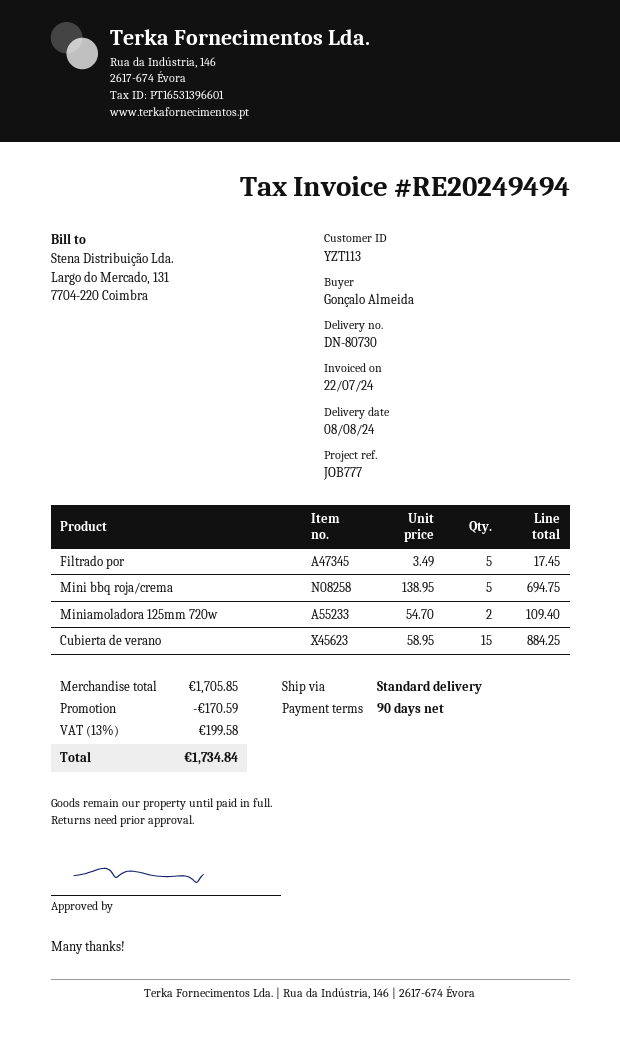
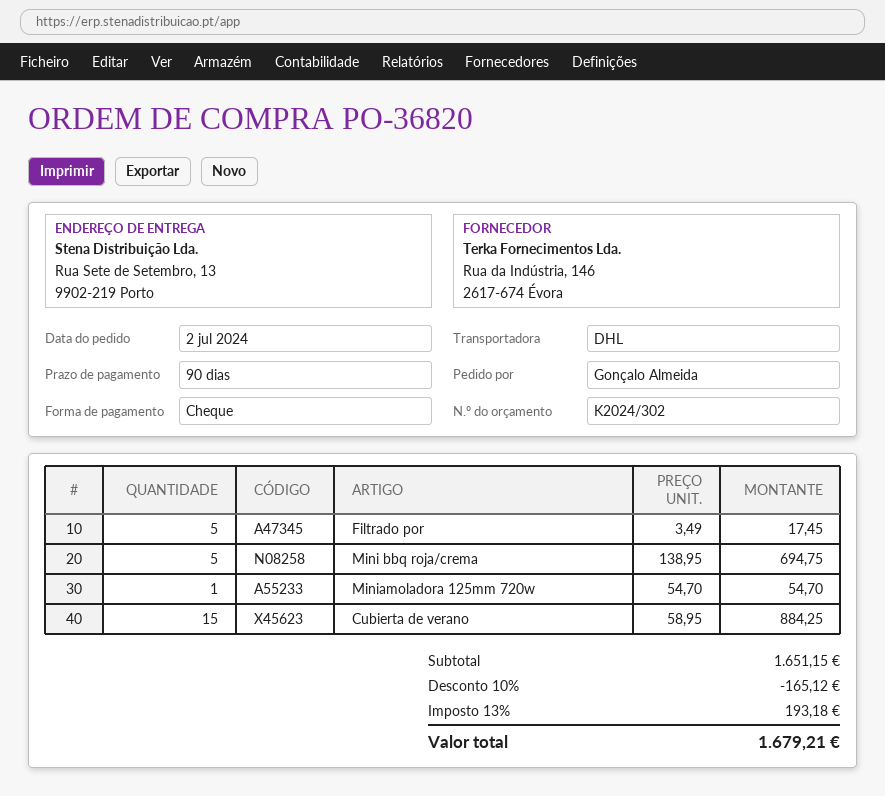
shipping method: standard -> DHL
Miniamoladora 125mm 720w: 2 x 54.70 = 109.40 -> 1 x 54.70 = 54.70
subtotal: 1705.85 -> 1651.15
discount: 170.59 -> 165.12
tax: 13% = 199.58 -> 13% = 193.18
total: 1734.84 -> 1679.21

